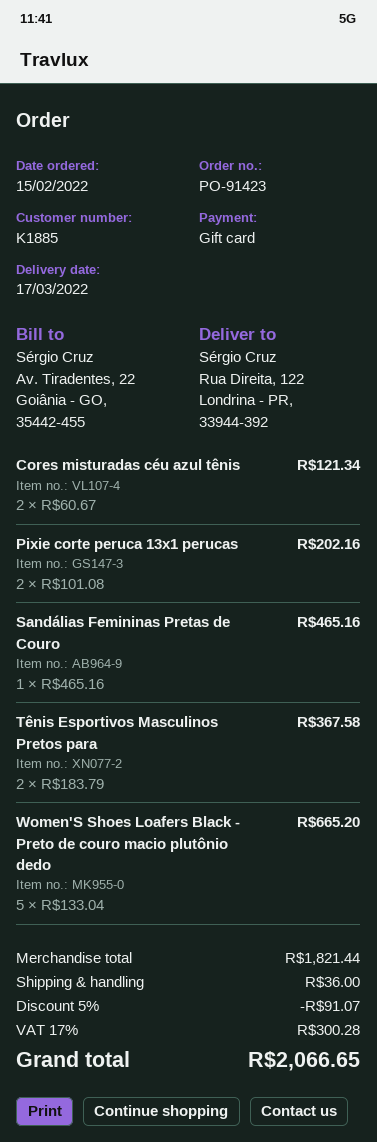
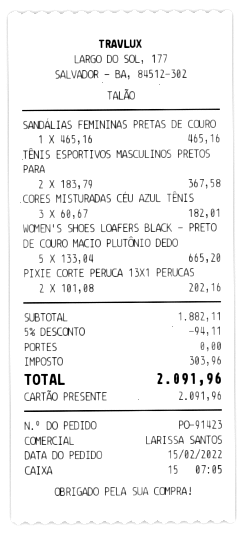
Cores misturadas céu azul tênis: 2 x 60.67 = 121.34 -> 3 x 60.67 = 182.01
subtotal: 1821.44 -> 1882.11
discount: 5% = 91.07 -> 5% = 94.11
shipping: 36.00 -> 0.00
tax: 300.28 -> 303.96
total: 2066.65 -> 2091.96

